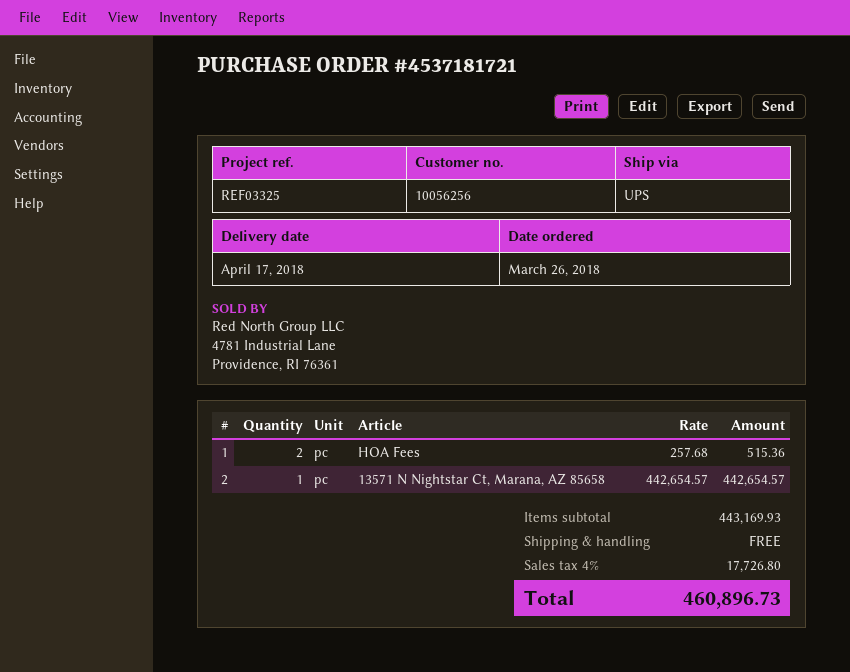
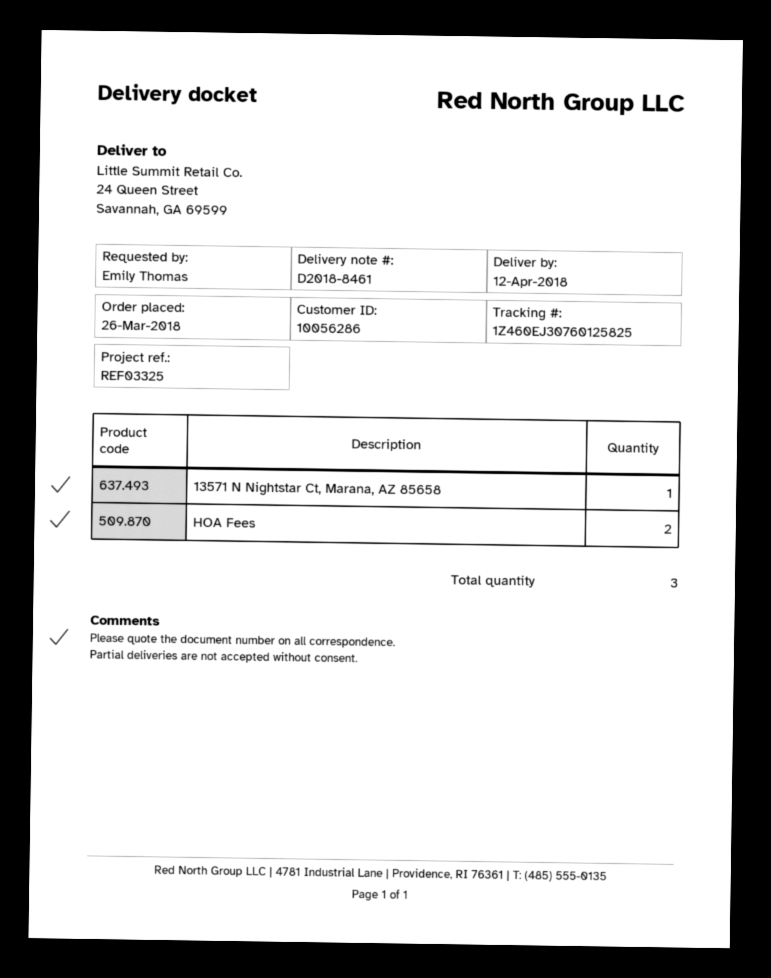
delivery date: 2018-04-17 -> 2018-04-12
customer number: 10056256 -> 10056286

